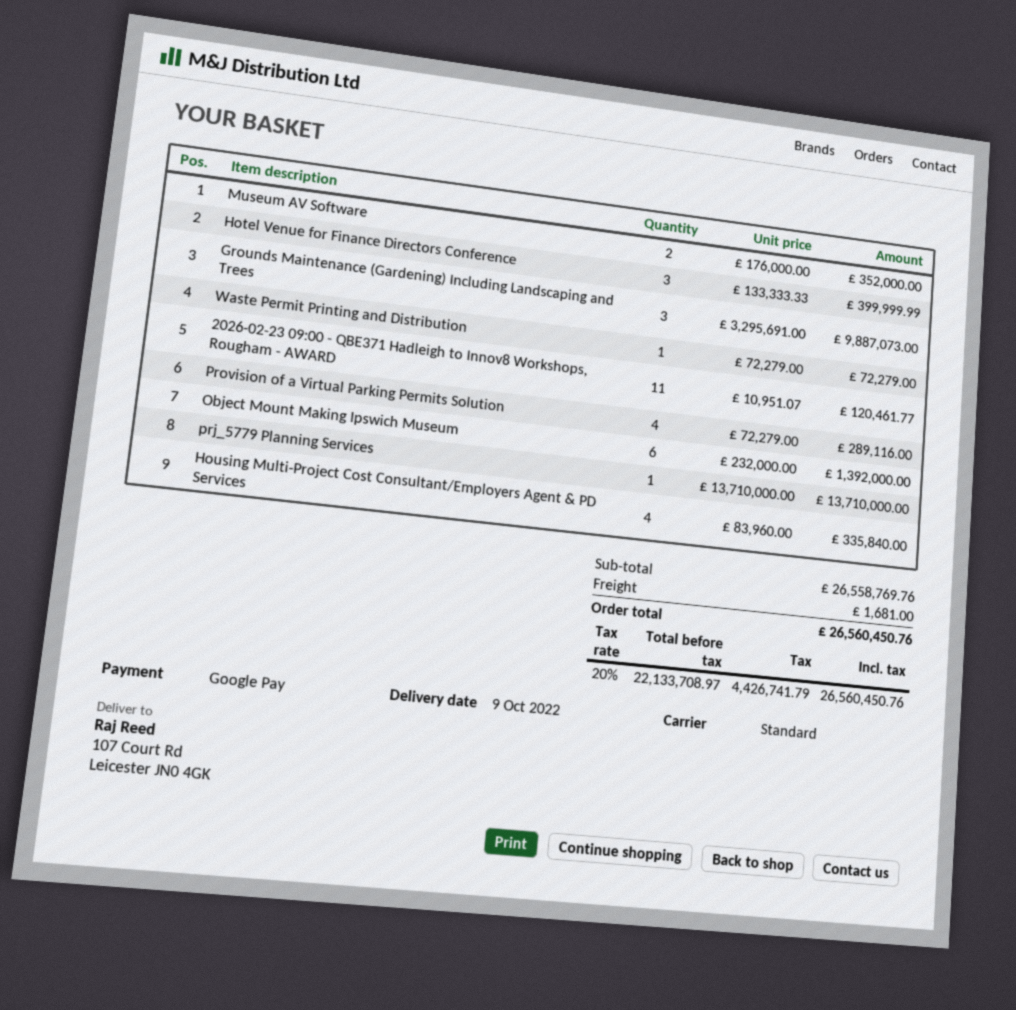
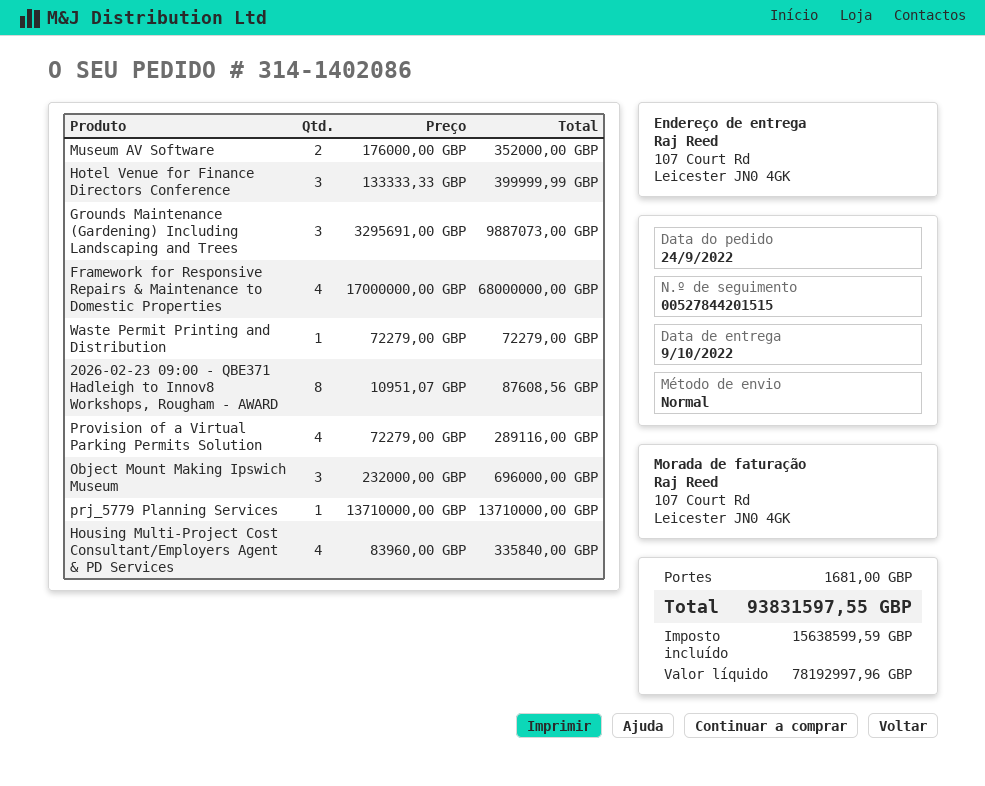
2026-02-23 09:00 - QBE371 Hadleigh to Innov8 Workshops, Rougham - AWARD: 11 x 10951.07 = 120461.77 -> 8 x 10951.07 = 87608.56
Object Mount Making Ipswich Museum: 6 x 232000.00 = 1392000.00 -> 3 x 232000.00 = 696000.00
Framework for Responsive Repairs & Maintenance to Domestic Properties: none -> 4 x 17000000.00 = 68000000.00
net: 22133708.97 -> 78192997.96
tax: 4426741.79 -> 15638599.59
total: 26560450.76 -> 93831597.55

